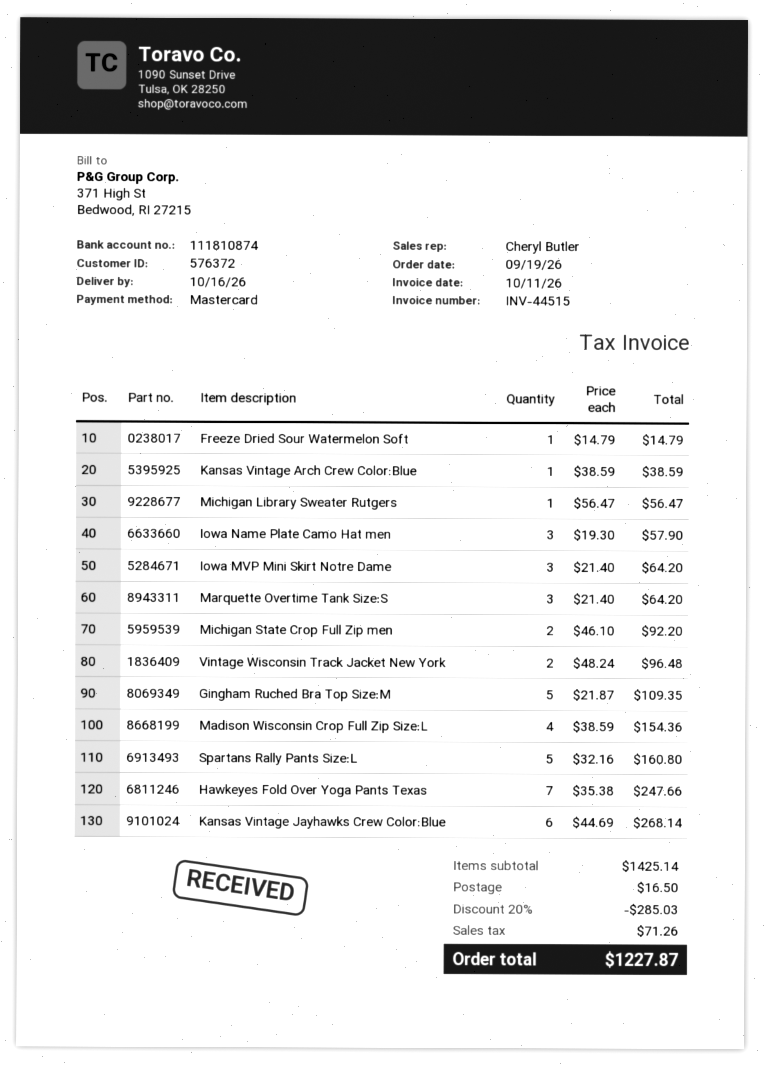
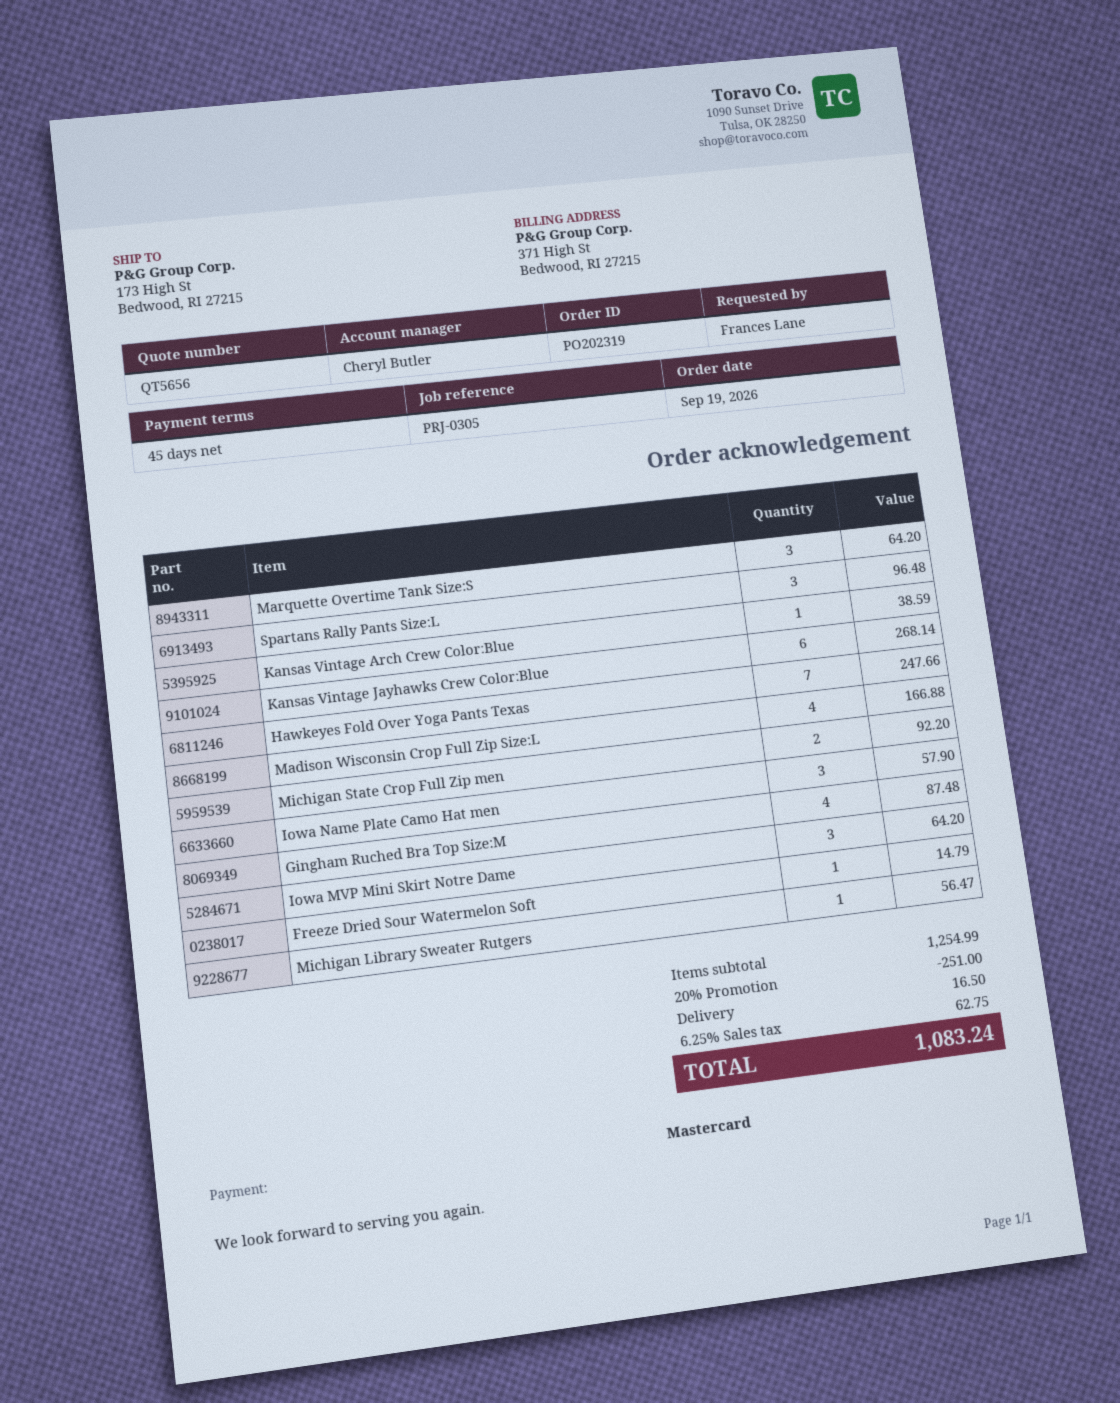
Vintage Wisconsin Track Jacket New York: 2 for 96.48 -> none
Gingham Ruched Bra Top Size:M: 5 for 109.35 -> 4 for 87.48
Madison Wisconsin Crop Full Zip Size:L: 4 for 154.36 -> 4 for 166.88
Spartans Rally Pants Size:L: 5 for 160.80 -> 3 for 96.48
subtotal: 1425.14 -> 1254.99
discount: 20% = 285.03 -> 20% = 251.00
tax: 71.26 -> 62.75
total: 1227.87 -> 1083.24

